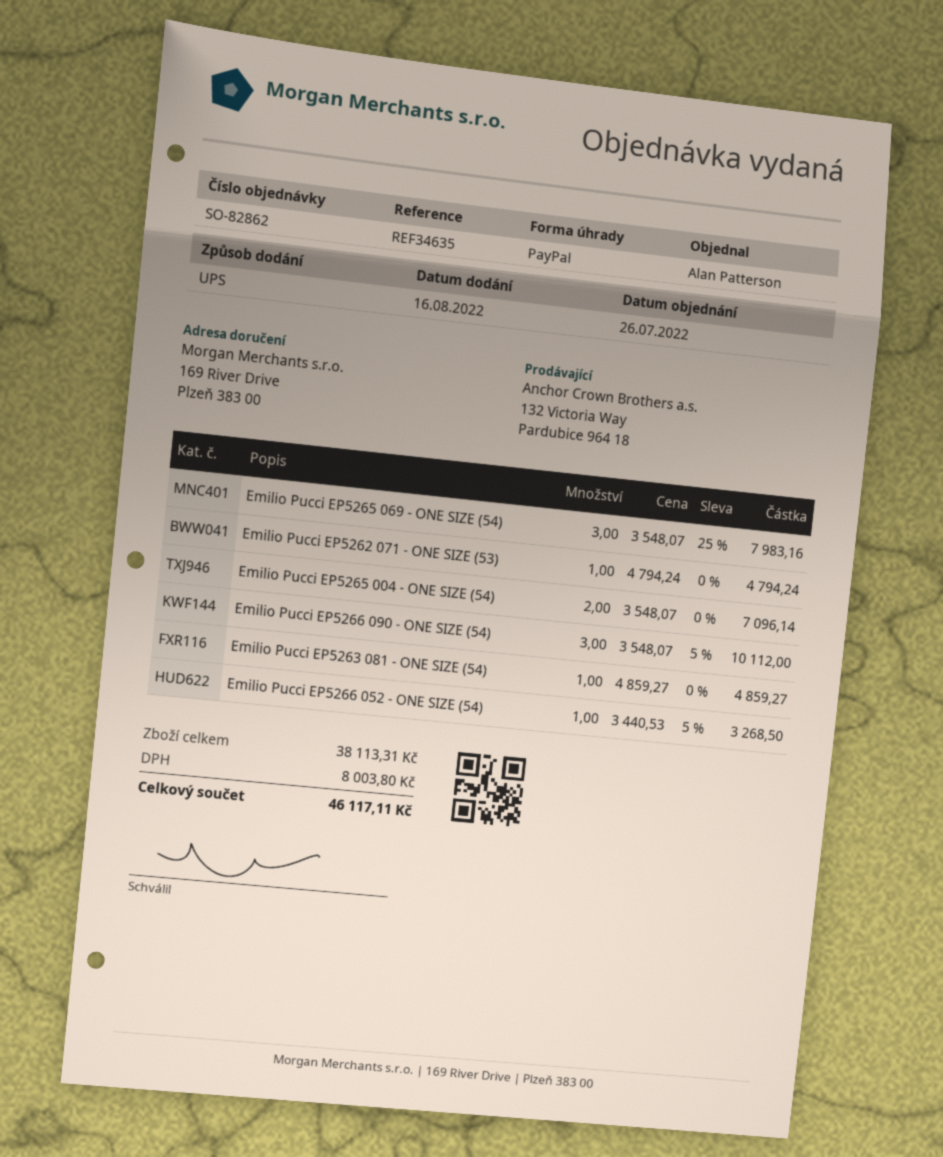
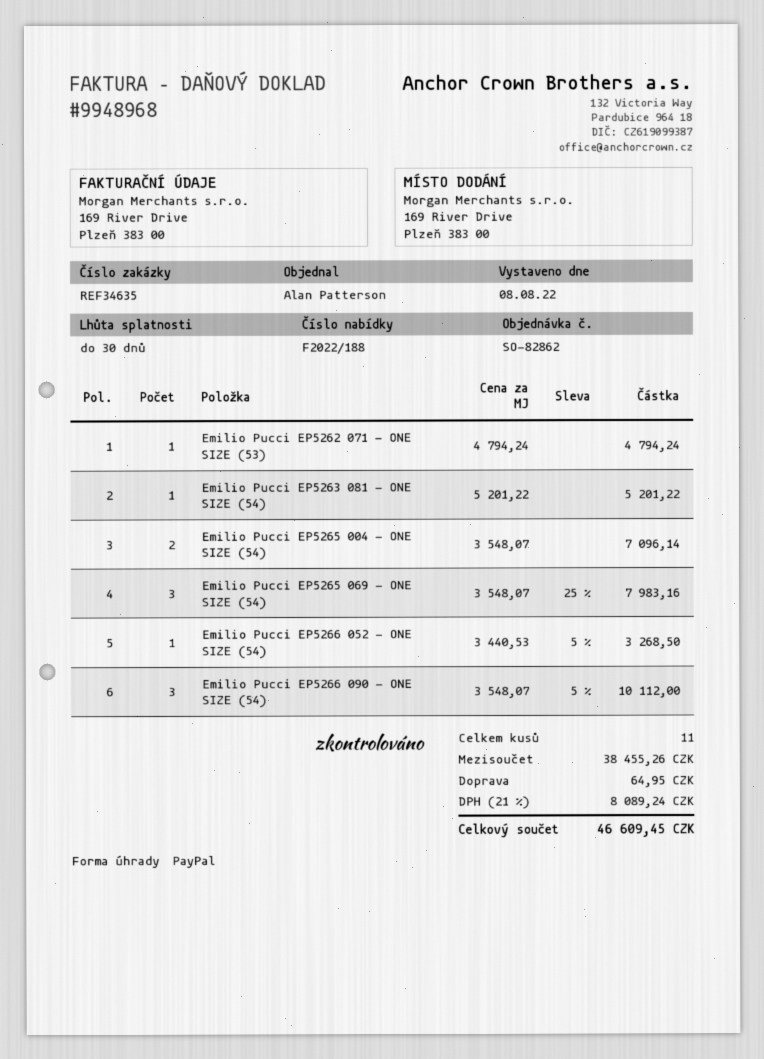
Emilio Pucci EP5263 081 - ONE SIZE (54): 1 x 4859.27 = 4859.27 -> 1 x 5201.22 = 5201.22
subtotal: 38113.31 -> 38455.26
shipping: none -> 64.95
tax: 8003.80 -> 8089.24
total: 46117.11 -> 46609.45

